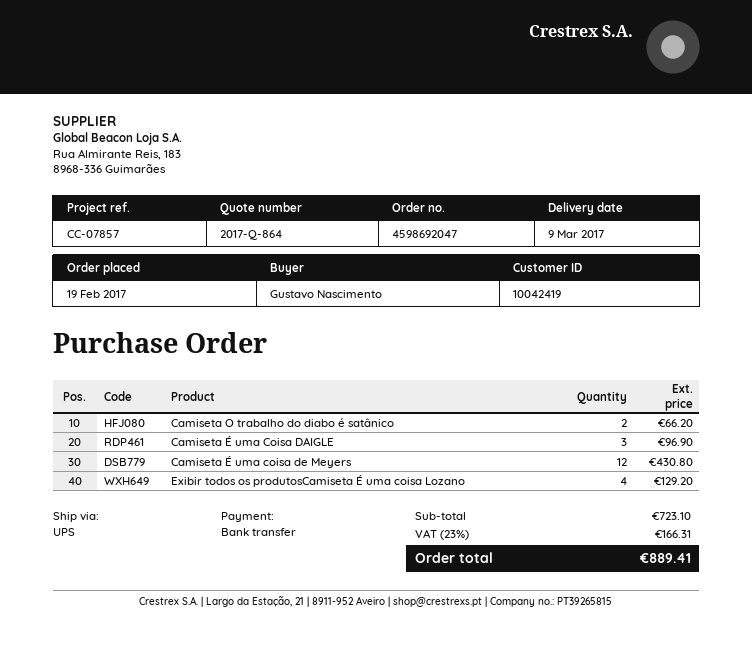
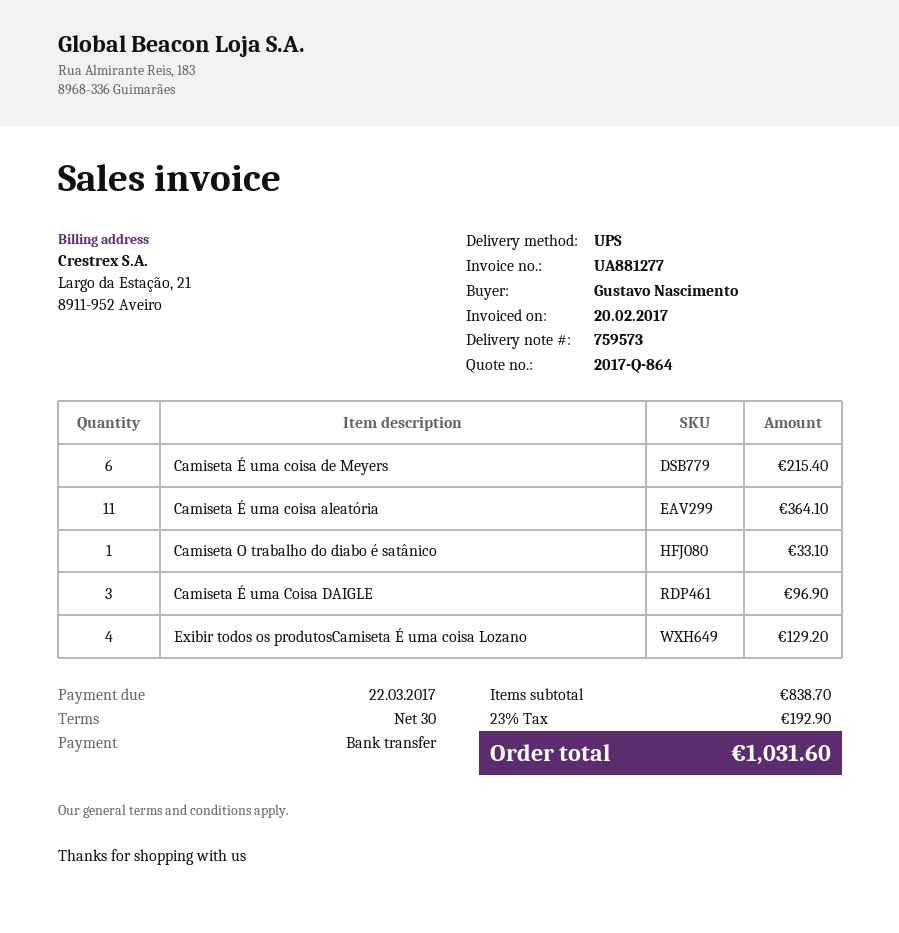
Camiseta O trabalho do diabo é satânico: 2 for 66.20 -> 1 for 33.10
Camiseta É uma coisa de Meyers: 12 for 430.80 -> 6 for 215.40
Camiseta É uma coisa aleatória: none -> 11 for 364.10
subtotal: 723.10 -> 838.70
tax: 23% = 166.31 -> 23% = 192.90
total: 889.41 -> 1031.60

